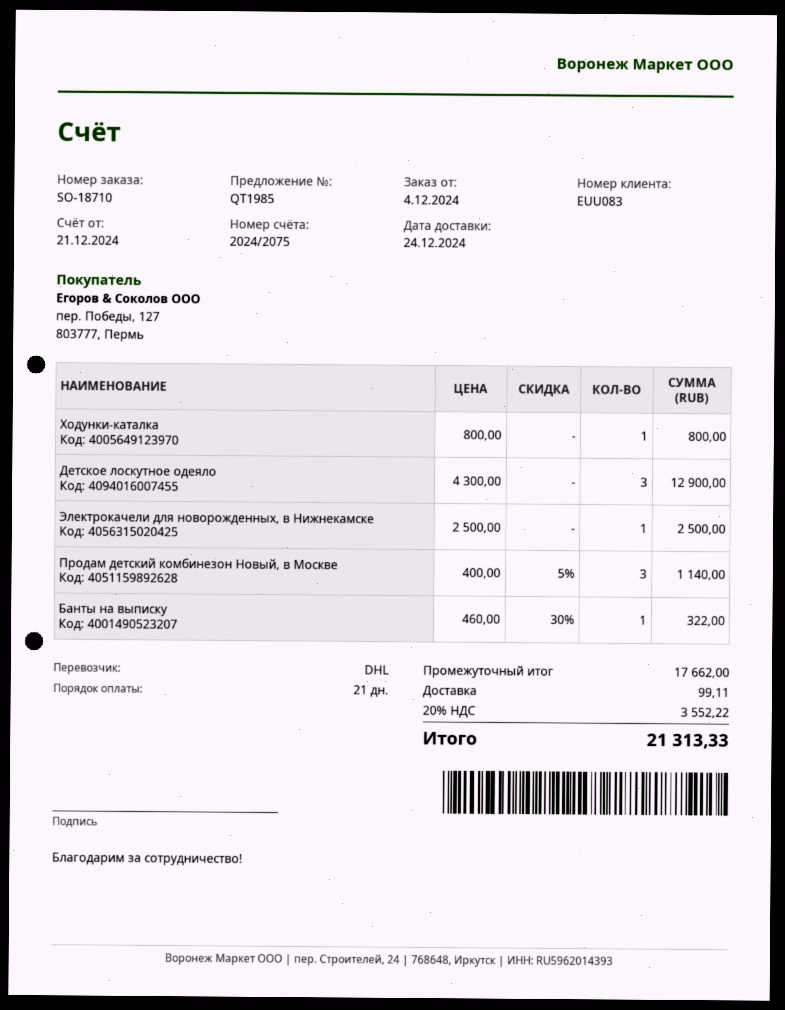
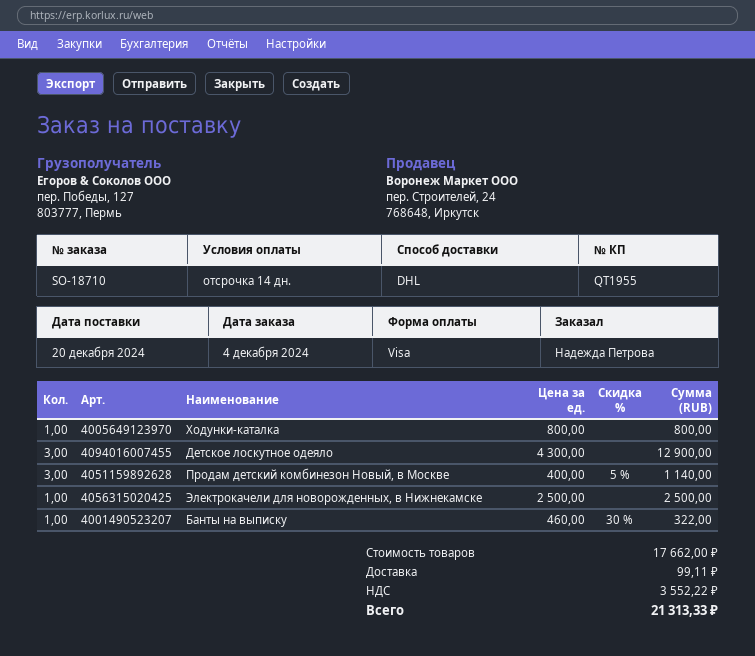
quote number: QT1985 -> QT1955
delivery date: 2024-12-24 -> 2024-12-20
payment terms: 21 days -> 14 days

